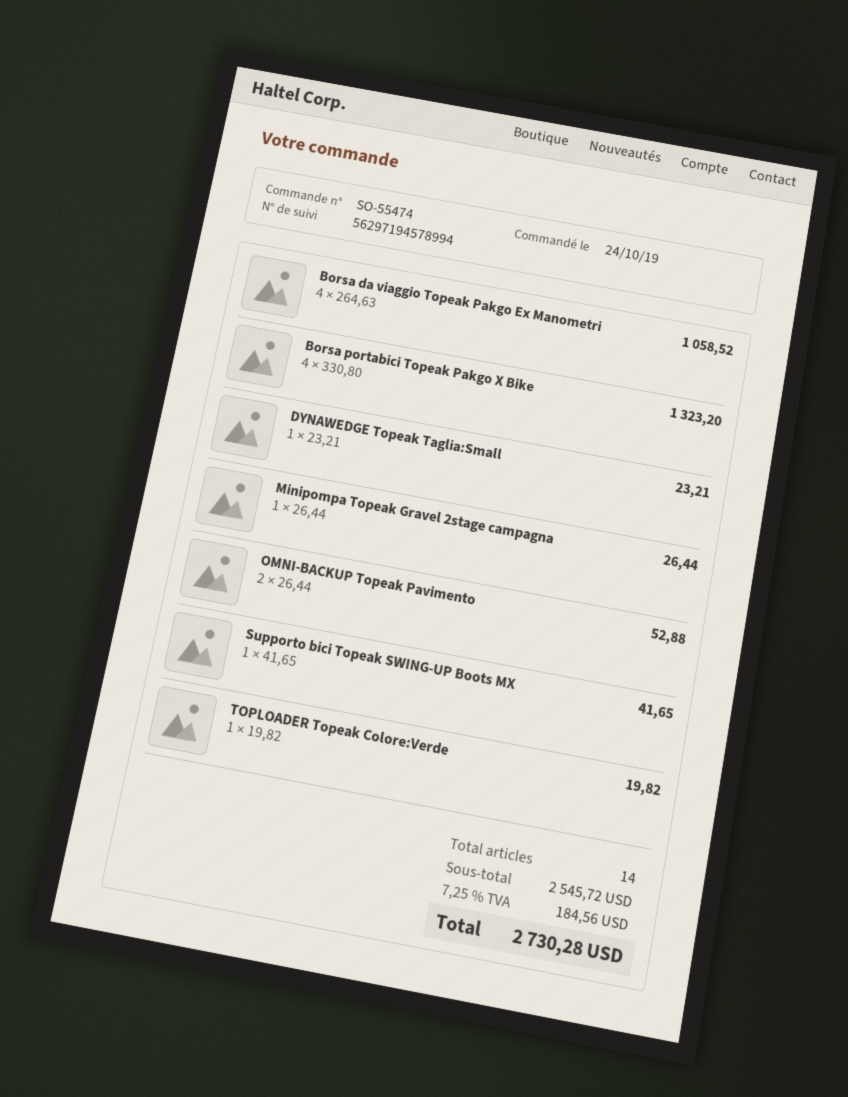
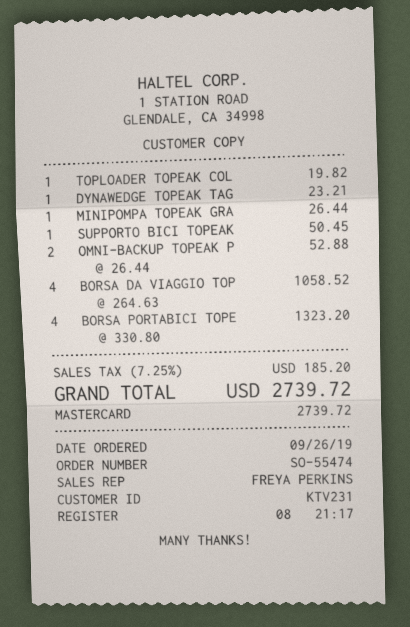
order date: 2019-10-24 -> 2019-09-26
Supporto bici Topeak SWING-UP Boots MX: 1 x 41.65 = 41.65 -> 1 x 50.45 = 50.45
tax: 7.25% = 184.56 -> 7.25% = 185.20
total: 2730.28 -> 2739.72

